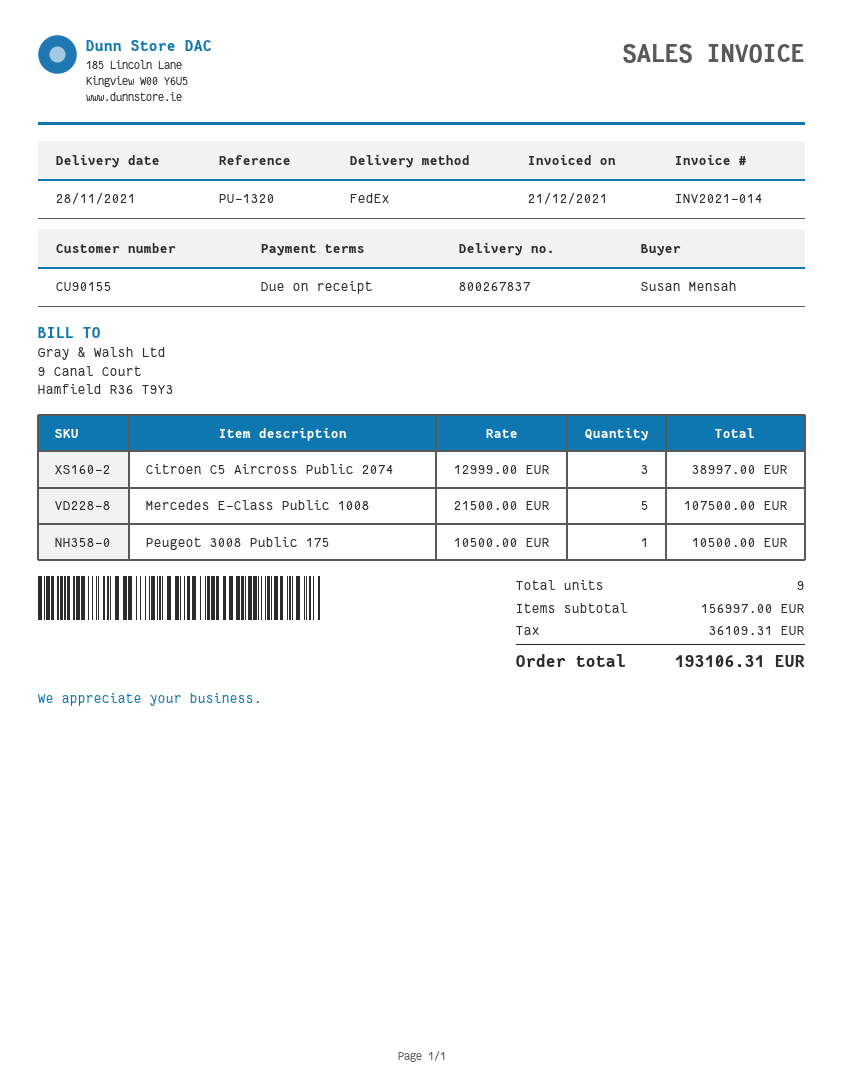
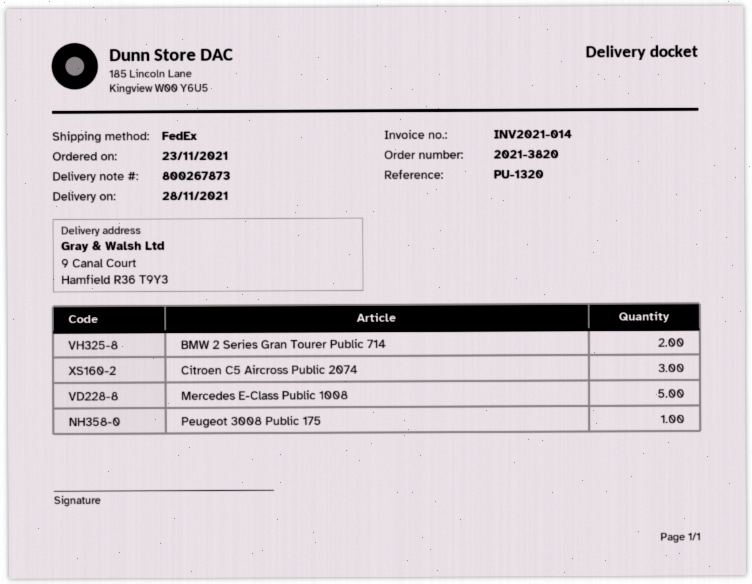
delivery note number: 800267837 -> 800267873
BMW 2 Series Gran Tourer Public 714: none -> 2

